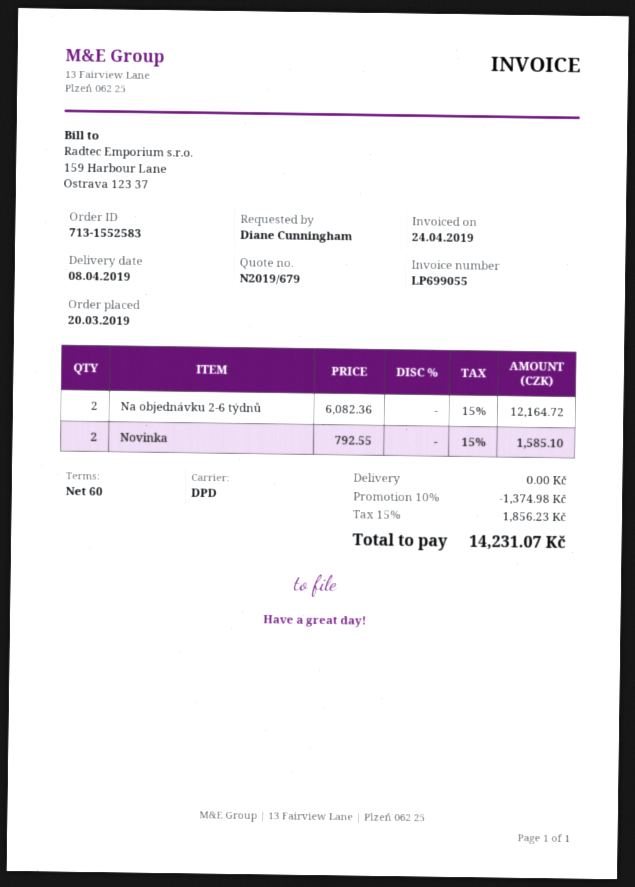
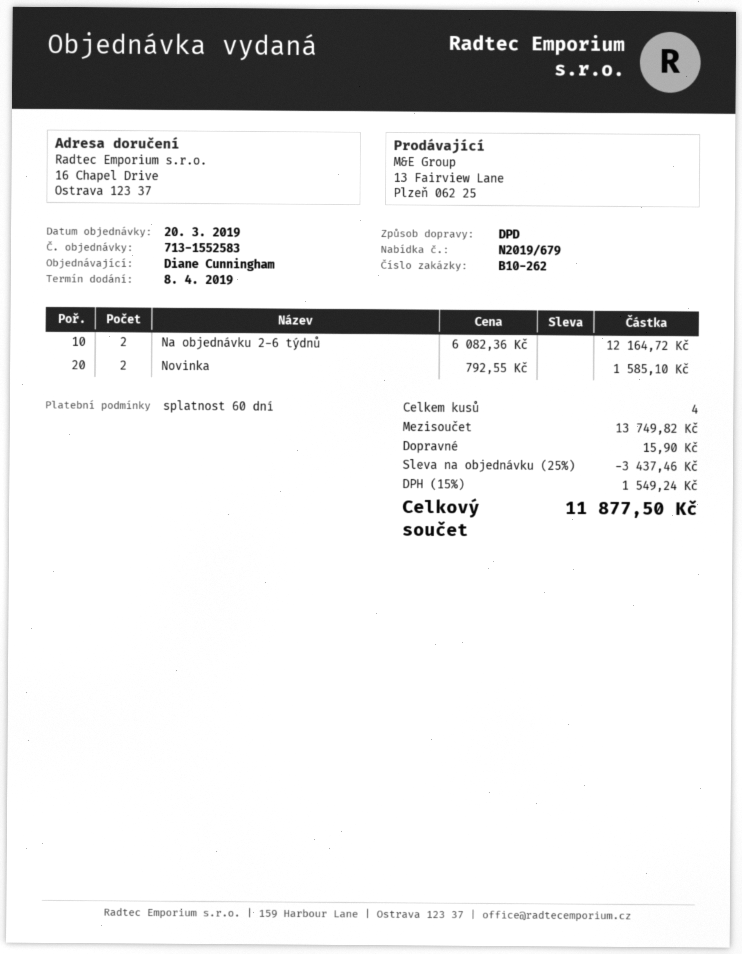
discount: 10% = 1374.98 -> 25% = 3437.46
shipping: 0.00 -> 15.90
tax: 15% = 1856.23 -> 15% = 1549.24
total: 14231.07 -> 11877.50

